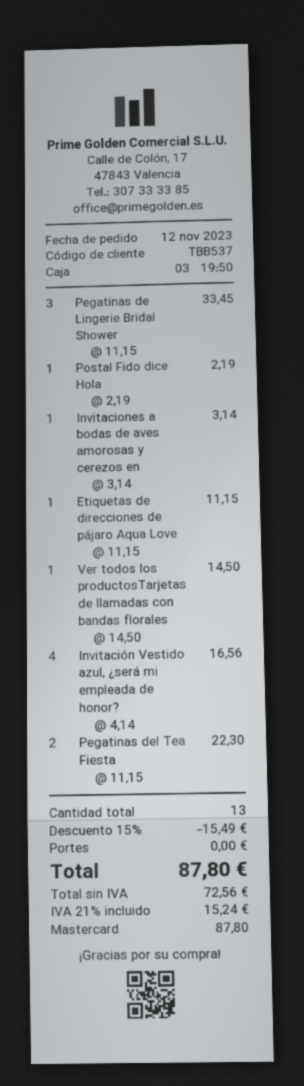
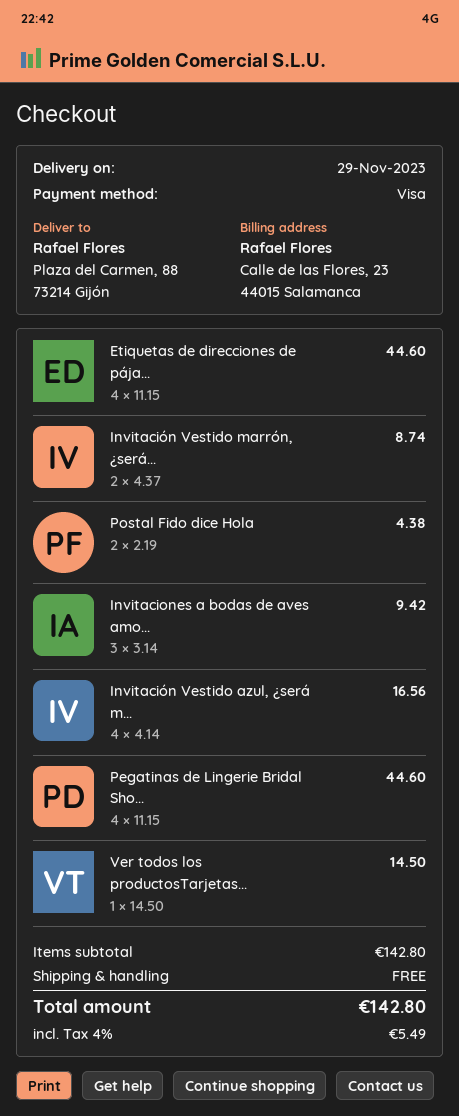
payment method: Mastercard -> Visa
Pegatinas de Lingerie Bridal Shower: 3 x 11.15 = 33.45 -> 4 x 11.15 = 44.60
Postal Fido dice Hola: 1 x 2.19 = 2.19 -> 2 x 2.19 = 4.38
Invitaciones a bodas de aves amorosas y cerezos en: 1 x 3.14 = 3.14 -> 3 x 3.14 = 9.42
Etiquetas de direcciones de pájaro Aqua Love: 1 x 11.15 = 11.15 -> 4 x 11.15 = 44.60
Pegatinas del Tea Fiesta: 2 x 11.15 = 22.30 -> none
Invitación Vestido marrón, ¿será...: none -> 2 x 4.37 = 8.74
discount: 15% = 15.49 -> none
tax: 21% = 15.24 -> 4% = 5.49
total: 87.80 -> 142.80

